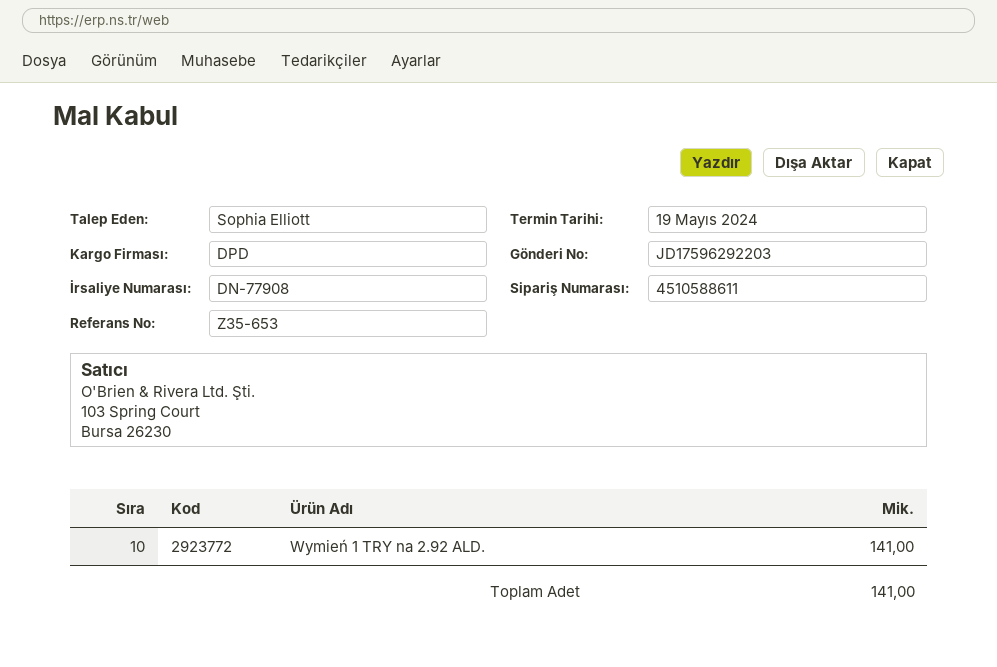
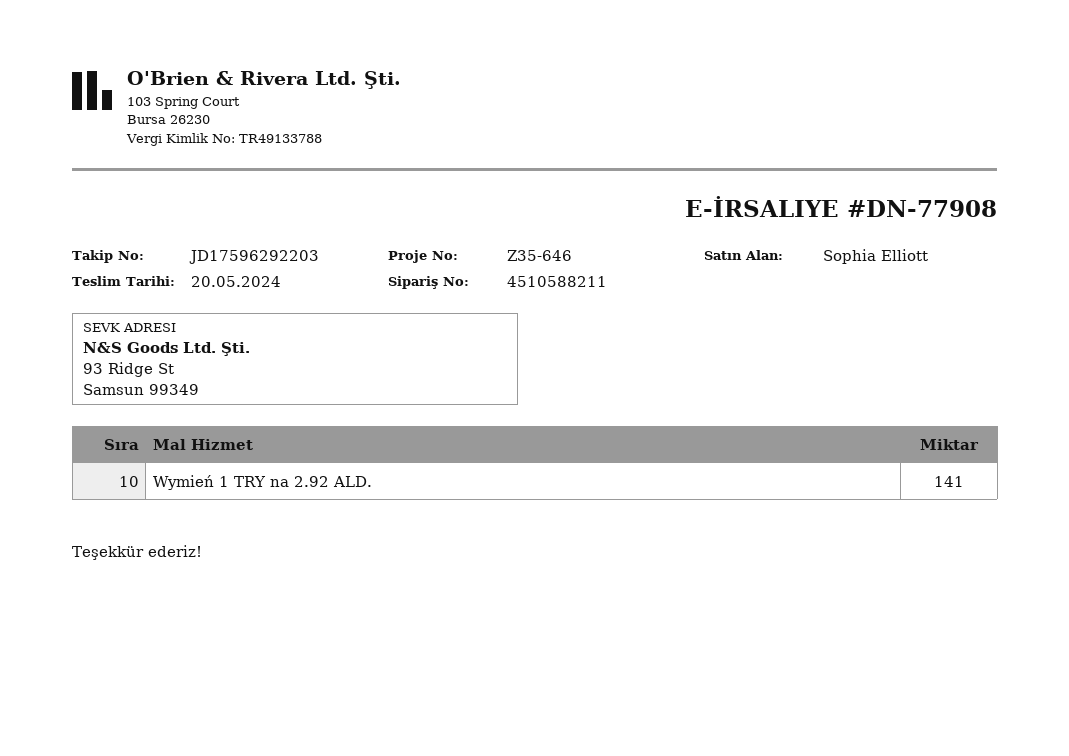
order number: 4510588611 -> 4510588211
delivery date: 2024-05-19 -> 2024-05-20
reference: Z35-653 -> Z35-646

